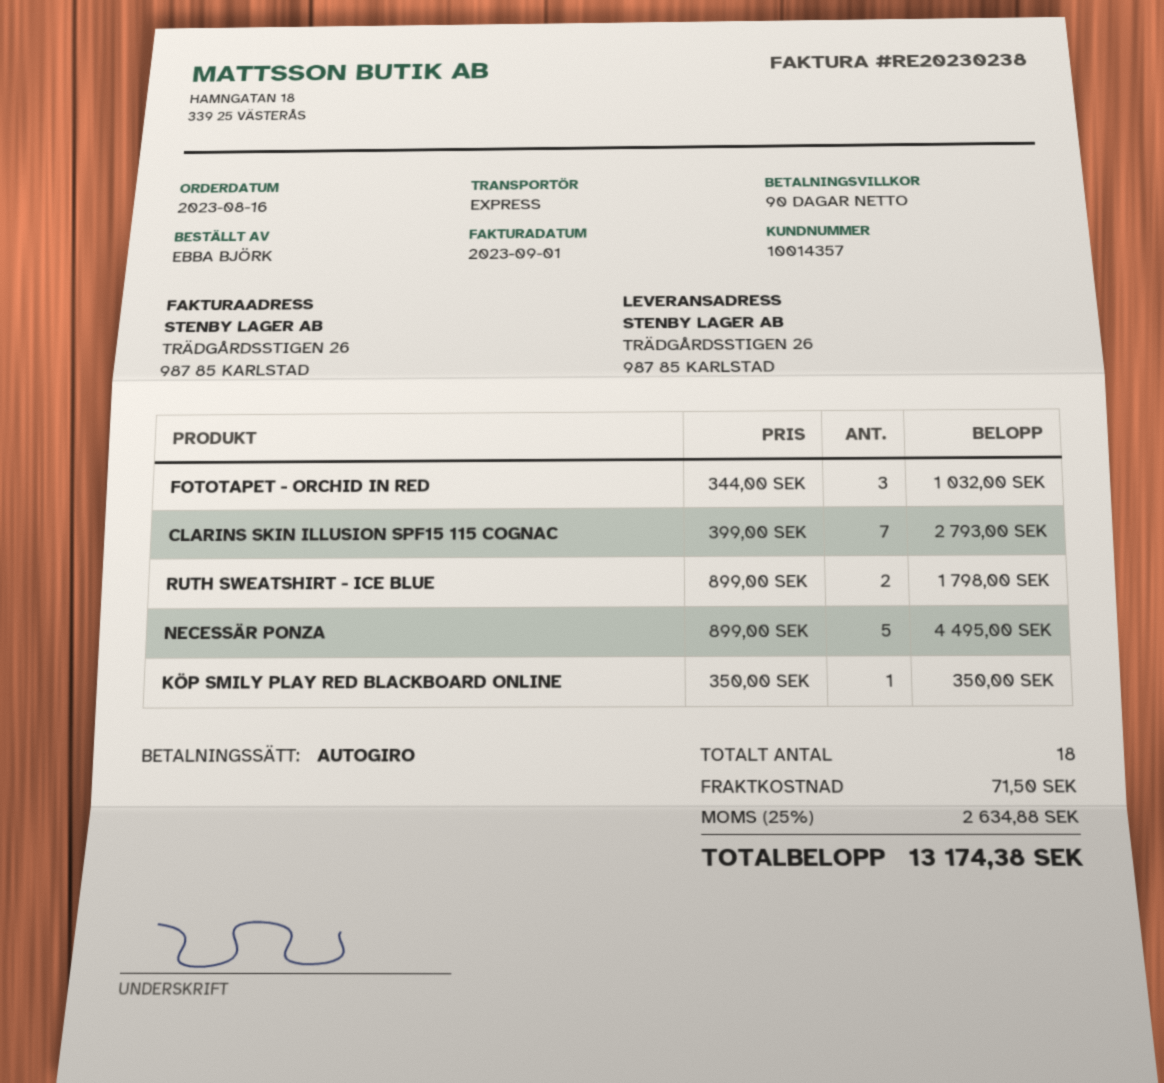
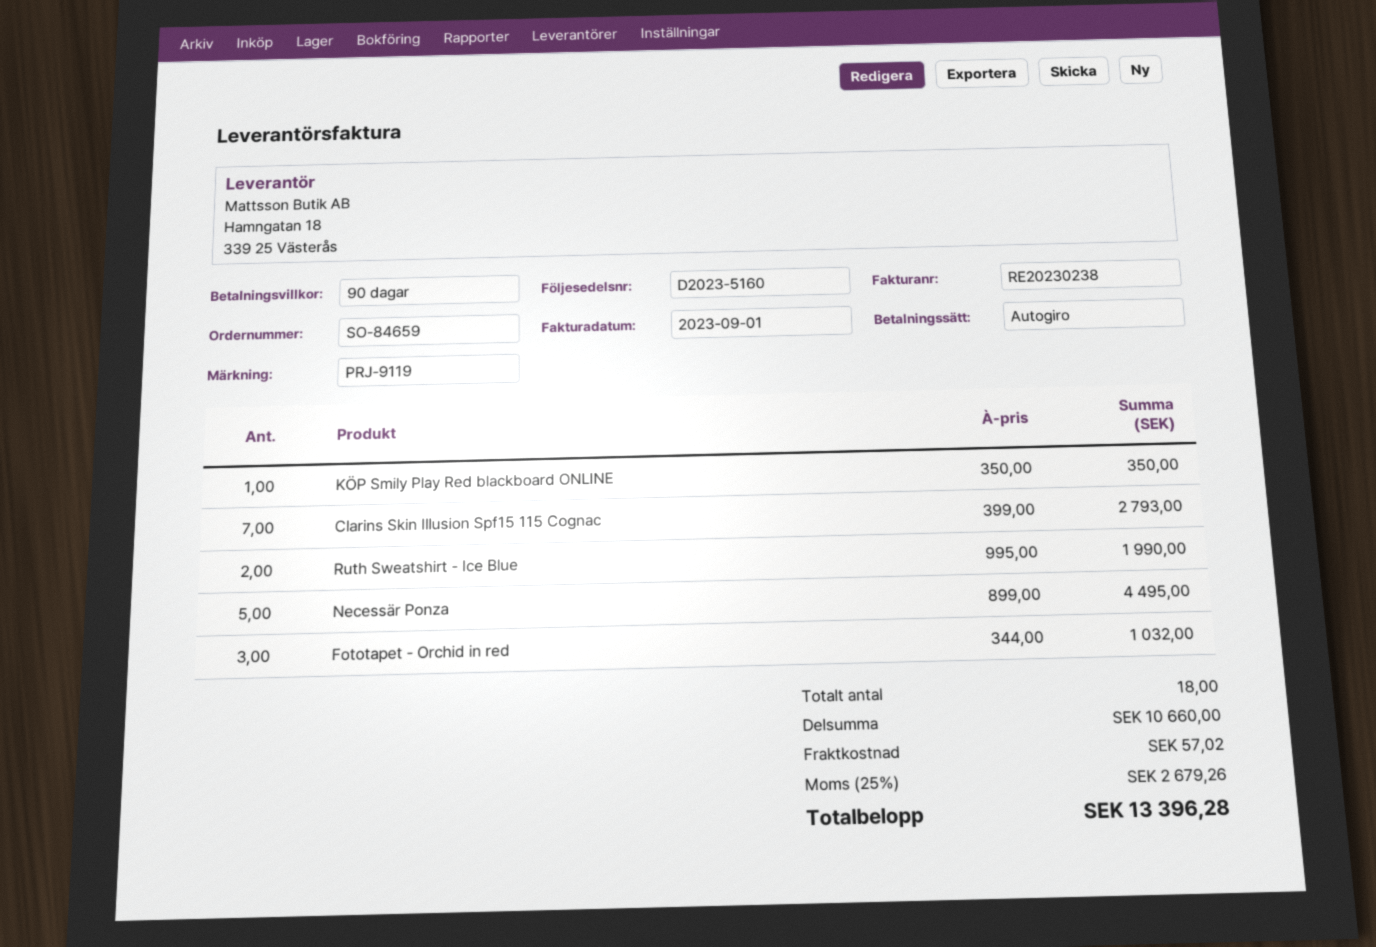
RUTH SWEATSHIRT - ICE BLUE: 2 x 899.00 = 1798.00 -> 2 x 995.00 = 1990.00
shipping: 71.50 -> 57.02
tax: 25% = 2634.88 -> 25% = 2679.26
total: 13174.38 -> 13396.28

